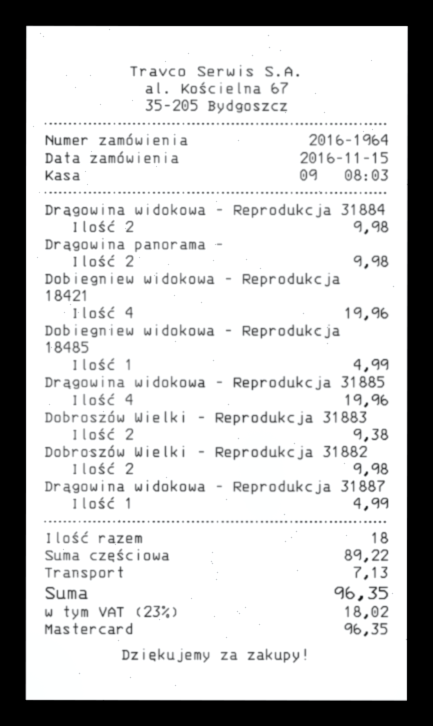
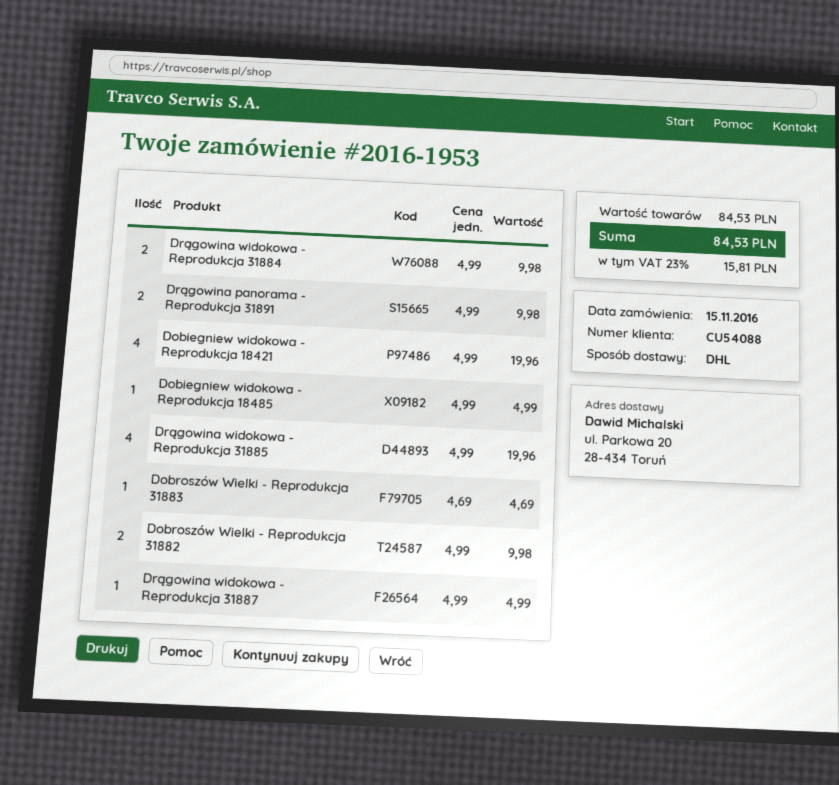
order number: 2016-1964 -> 2016-1953
Dobroszów Wielki - Reprodukcja 31883: 2 for 9.38 -> 1 for 4.69
subtotal: 89.22 -> 84.53
shipping: 7.13 -> none
tax: 23% = 18.02 -> 23% = 15.81
total: 96.35 -> 84.53

